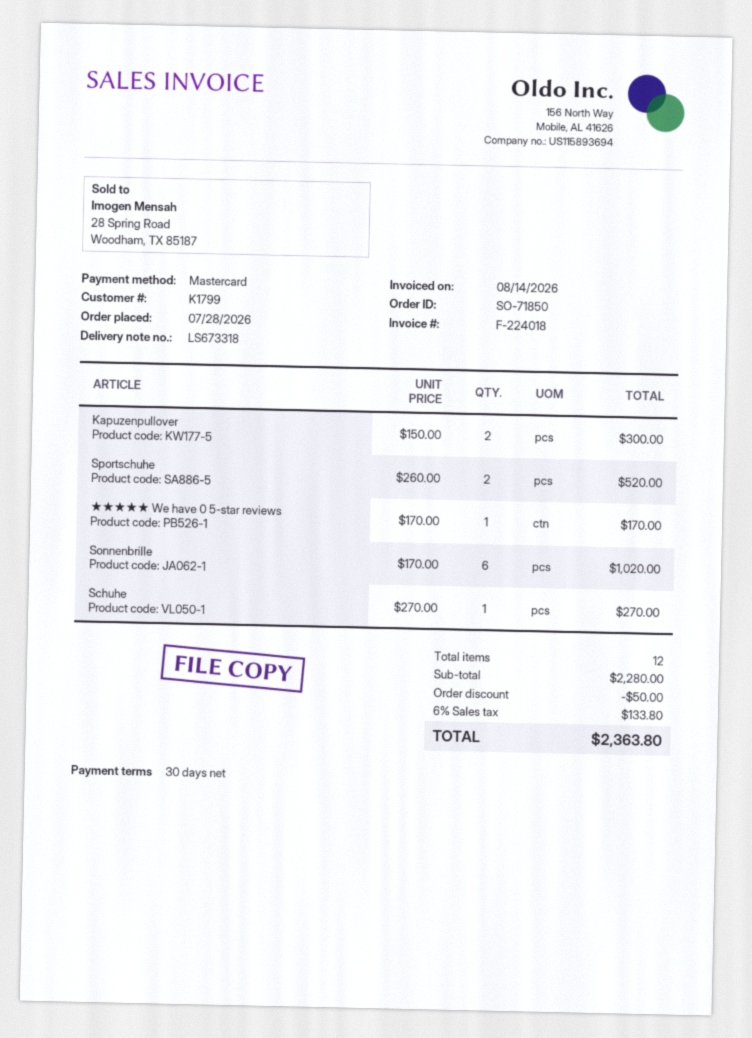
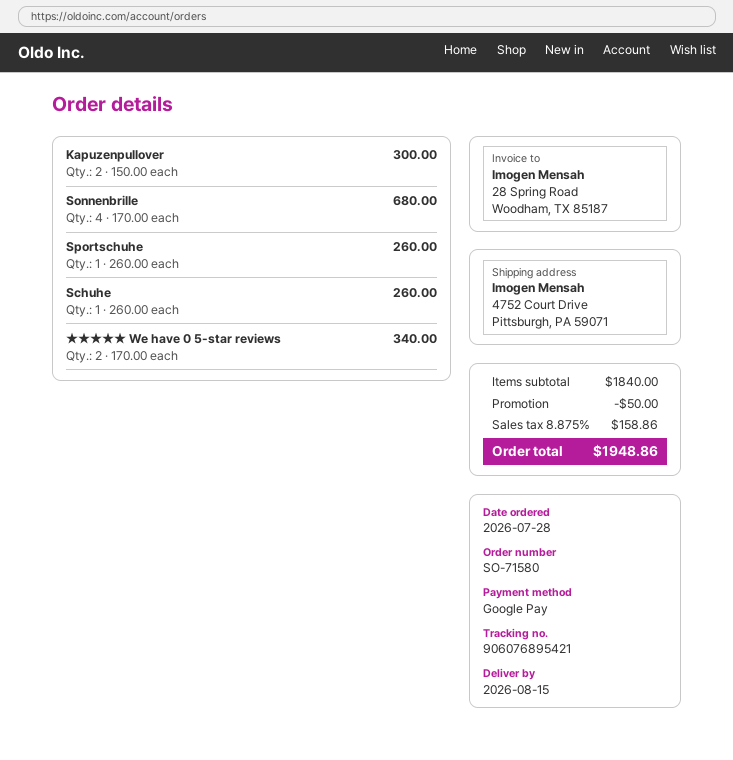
order number: SO-71850 -> SO-71580
payment method: Mastercard -> Google Pay
Sportschuhe: 2 x 260.00 = 520.00 -> 1 x 260.00 = 260.00
★★★★★ We have 0 5-star reviews: 1 x 170.00 = 170.00 -> 2 x 170.00 = 340.00
Sonnenbrille: 6 x 170.00 = 1020.00 -> 4 x 170.00 = 680.00
Schuhe: 1 x 270.00 = 270.00 -> 1 x 260.00 = 260.00
subtotal: 2280.00 -> 1840.00
tax: 6% = 133.80 -> 8.875% = 158.86
total: 2363.80 -> 1948.86

